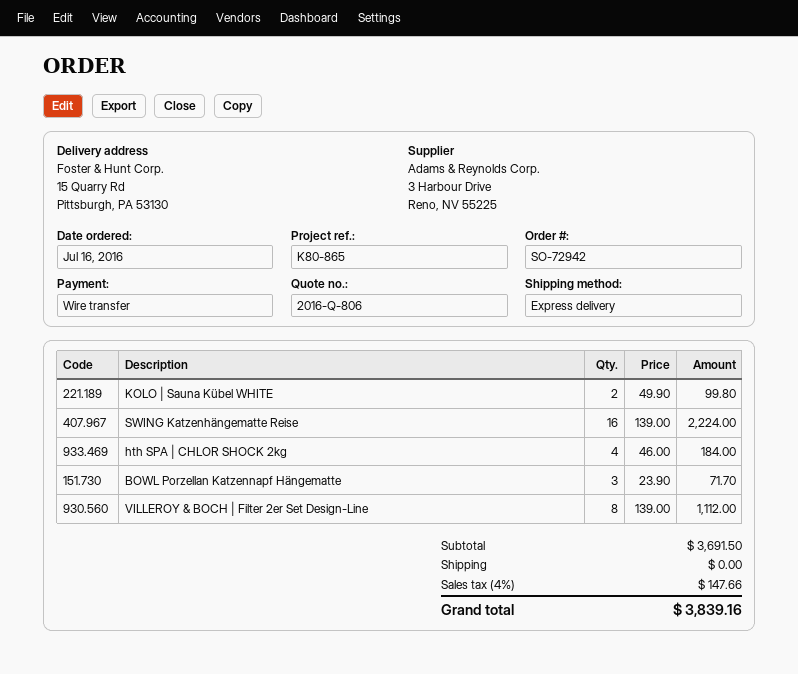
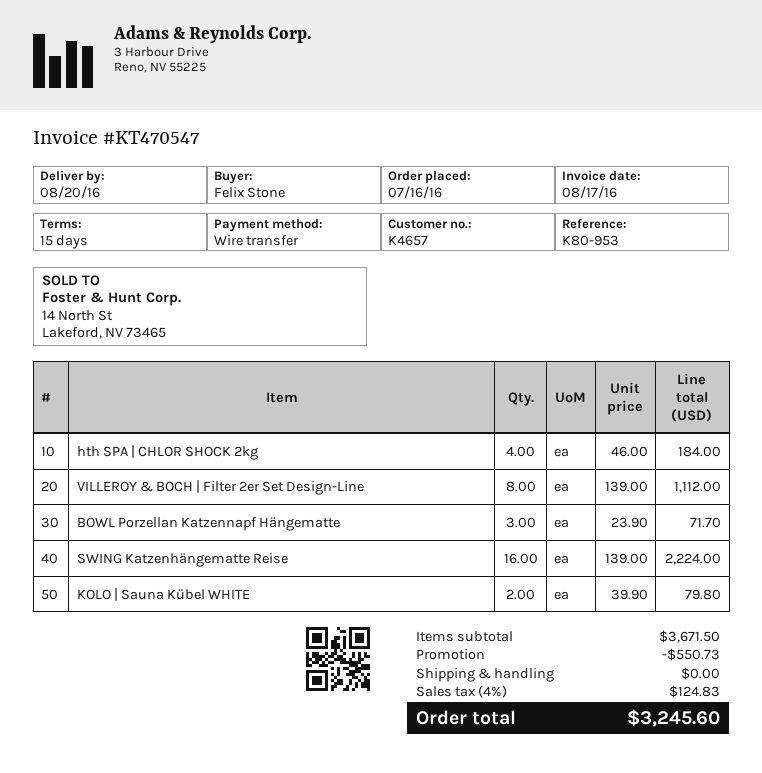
reference: K80-865 -> K80-953
KOLO | Sauna Kübel WHITE: 2 x 49.90 = 99.80 -> 2 x 39.90 = 79.80
subtotal: 3691.50 -> 3671.50
discount: none -> 550.73
tax: 4% = 147.66 -> 4% = 124.83
total: 3839.16 -> 3245.60

